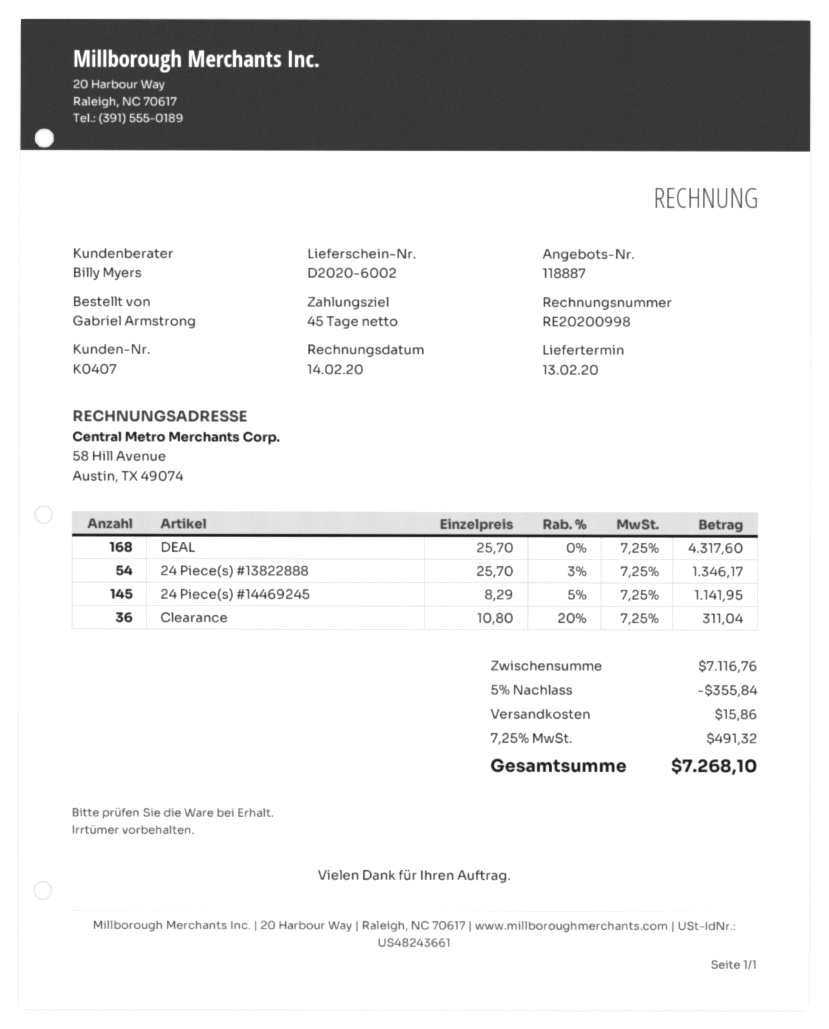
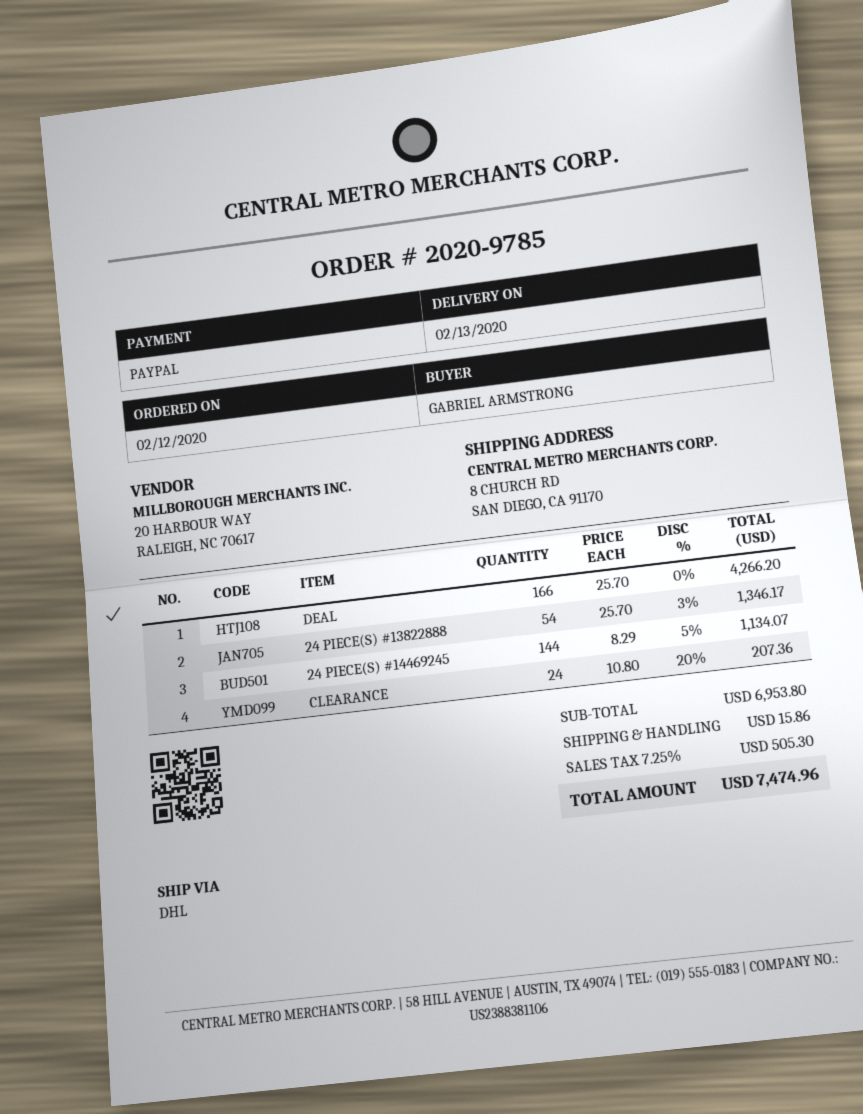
DEAL: 168 x 25.70 = 4317.60 -> 166 x 25.70 = 4266.20
24 Piece(s) #14469245: 145 x 8.29 - 5% = 1141.95 -> 144 x 8.29 - 5% = 1134.07
Clearance: 36 x 10.80 - 20% = 311.04 -> 24 x 10.80 - 20% = 207.36
subtotal: 7116.76 -> 6953.80
discount: 5% = 355.84 -> none
tax: 7.25% = 491.32 -> 7.25% = 505.30
total: 7268.10 -> 7474.96

